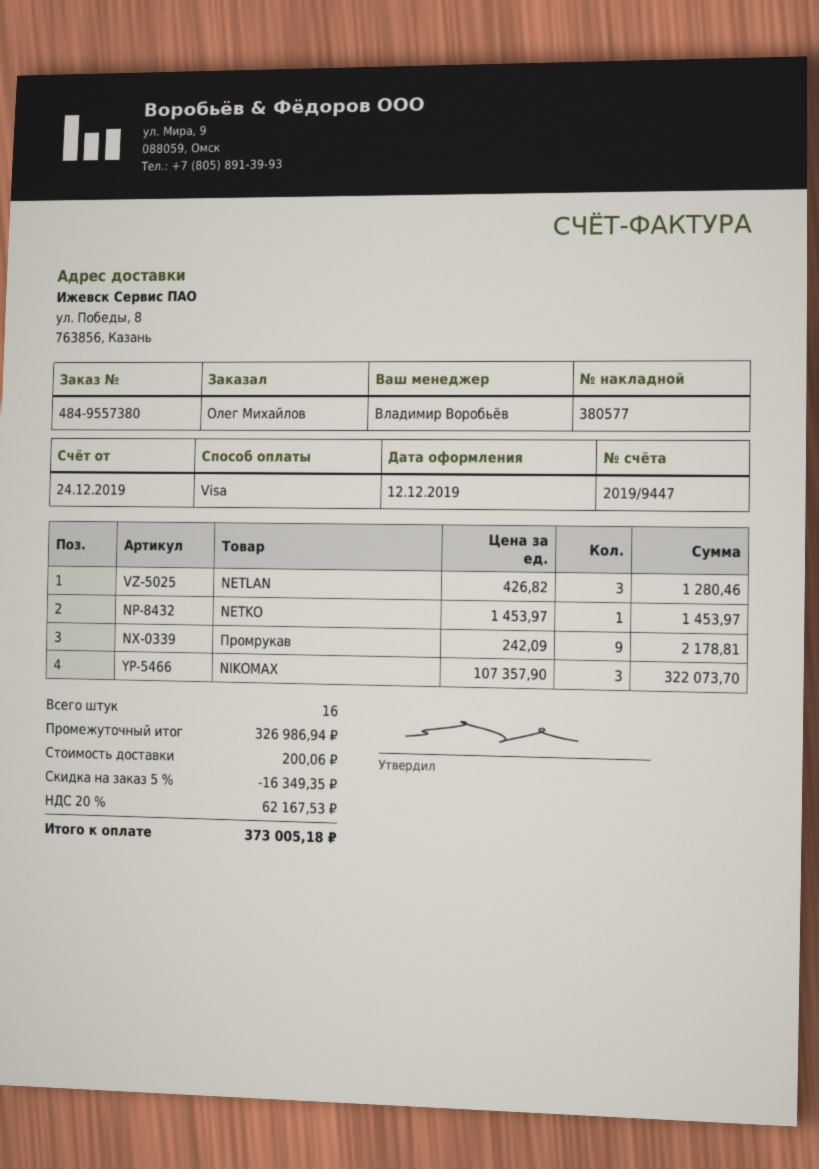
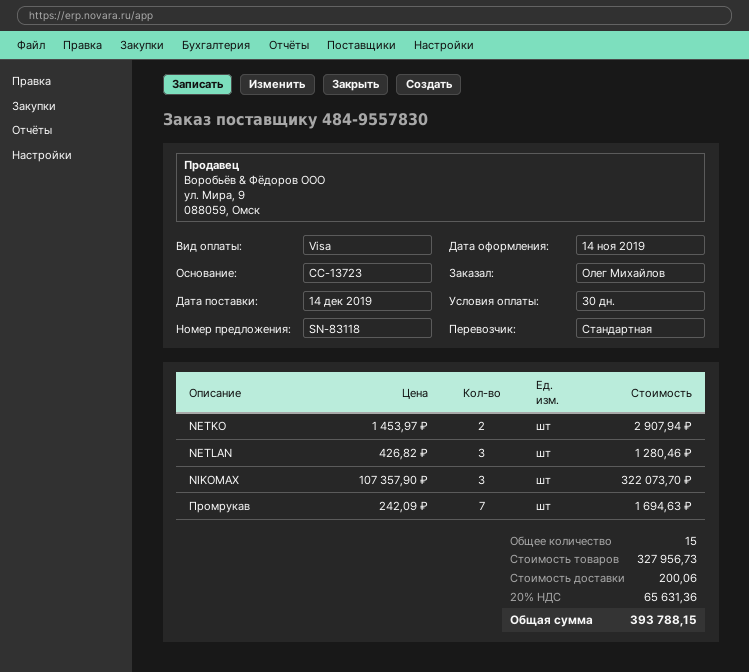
order number: 484-9557380 -> 484-9557830
order date: 2019-12-12 -> 2019-11-14
NETKO: 1 x 1453.97 = 1453.97 -> 2 x 1453.97 = 2907.94
Промрукав: 9 x 242.09 = 2178.81 -> 7 x 242.09 = 1694.63
total quantity: 16 -> 15
subtotal: 326986.94 -> 327956.73
discount: 5% = 16349.35 -> none
tax: 20% = 62167.53 -> 20% = 65631.36
total: 373005.18 -> 393788.15

